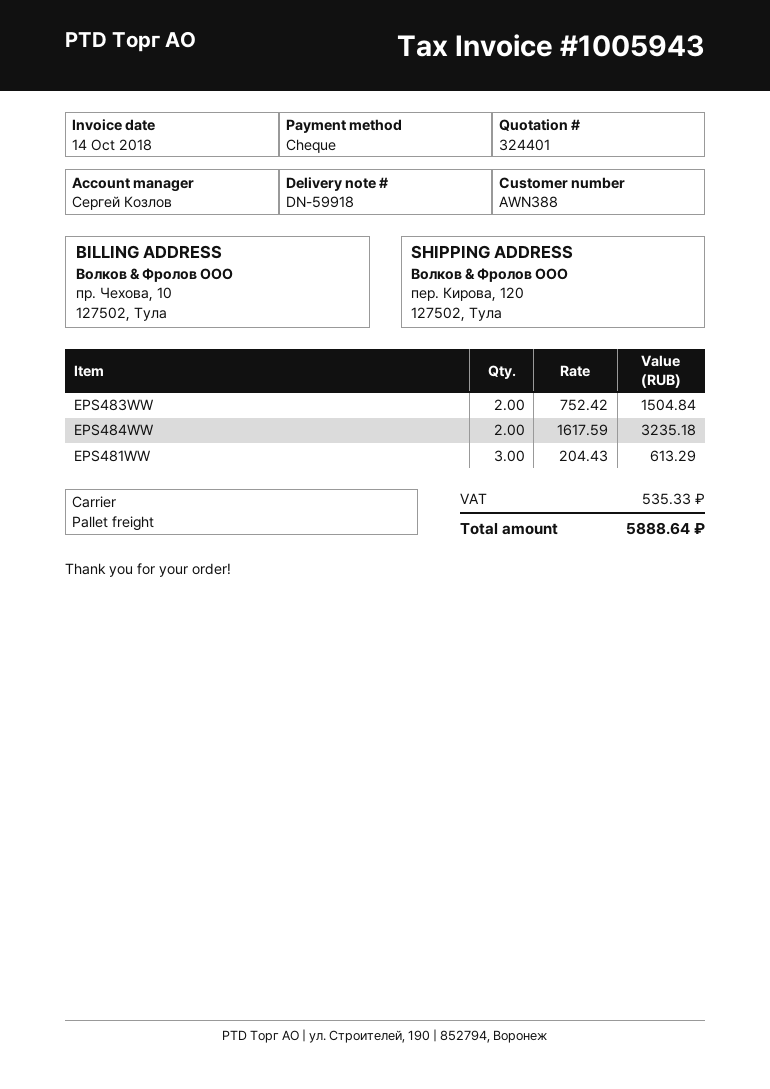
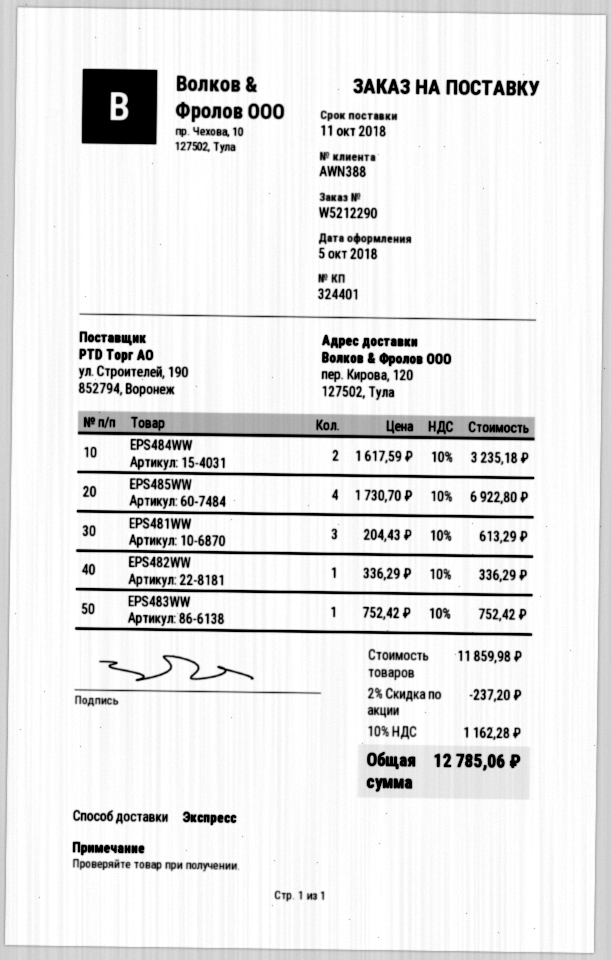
shipping method: pallet freight -> express
EPS483WW: 2 x 752.42 = 1504.84 -> 1 x 752.42 = 752.42
EPS485WW: none -> 4 x 1730.70 = 6922.80
EPS482WW: none -> 1 x 336.29 = 336.29
discount: none -> 2% = 237.20
tax: 535.33 -> 1162.28
total: 5888.64 -> 12785.06

